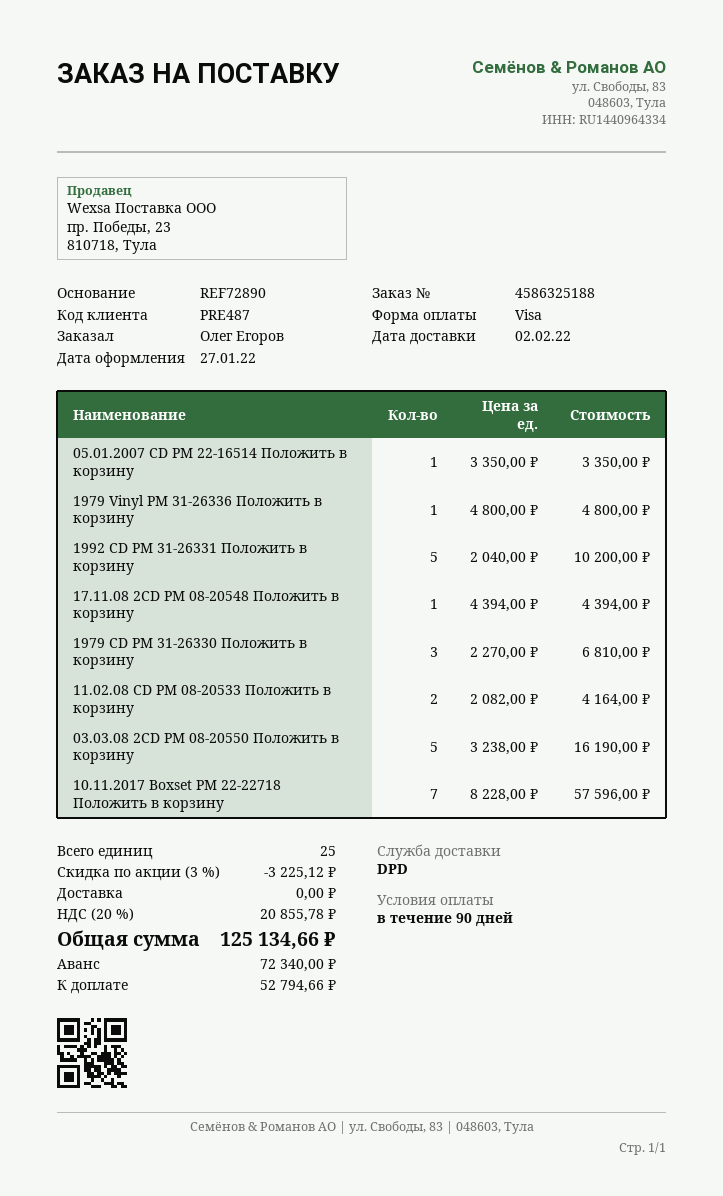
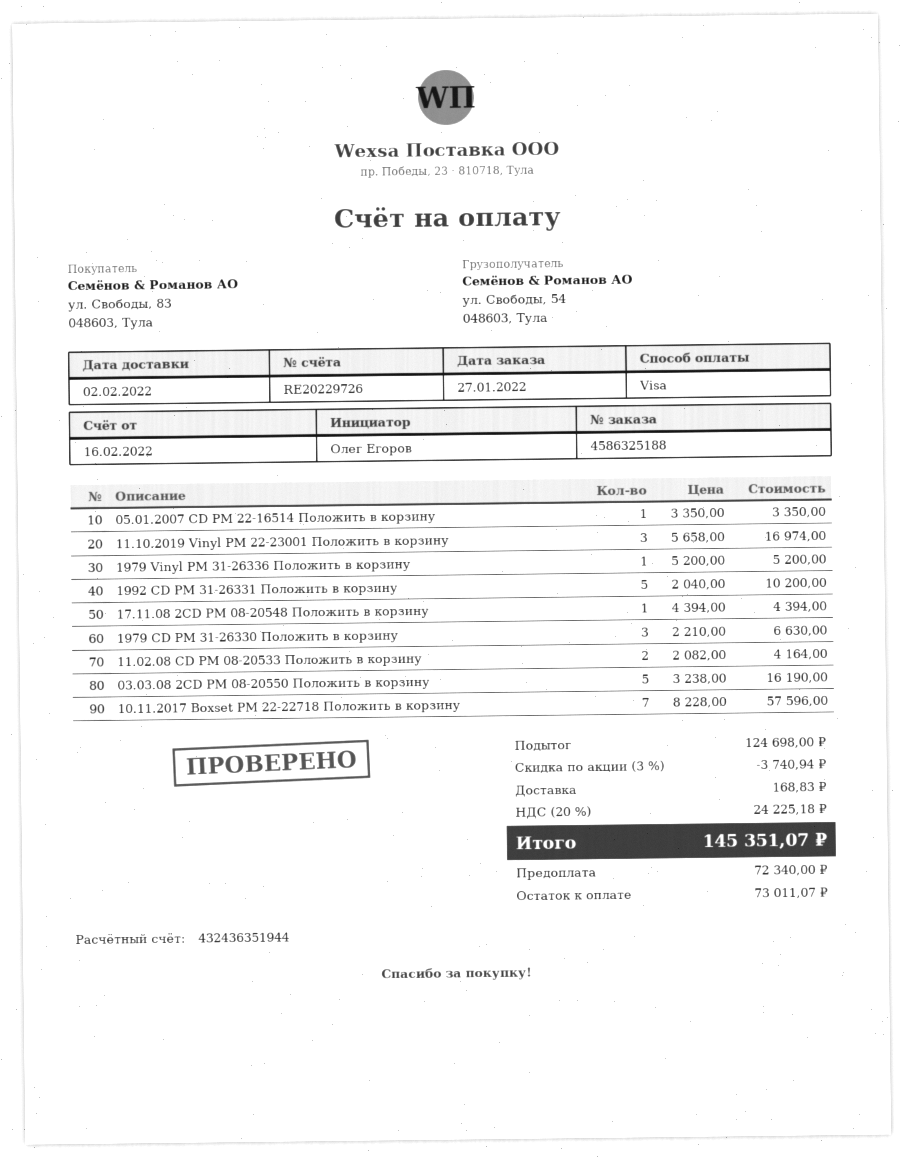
1979 Vinyl PM 31-26336 Положить в корзину: 1 x 4800.00 = 4800.00 -> 1 x 5200.00 = 5200.00
1979 CD PM 31-26330 Положить в корзину: 3 x 2270.00 = 6810.00 -> 3 x 2210.00 = 6630.00
11.10.2019 Vinyl PM 22-23001 Положить в корзину: none -> 3 x 5658.00 = 16974.00
discount: 3% = 3225.12 -> 3% = 3740.94
shipping: 0.00 -> 168.83
tax: 20% = 20855.78 -> 20% = 24225.18
total: 125134.66 -> 145351.07
balance: 52794.66 -> 73011.07

